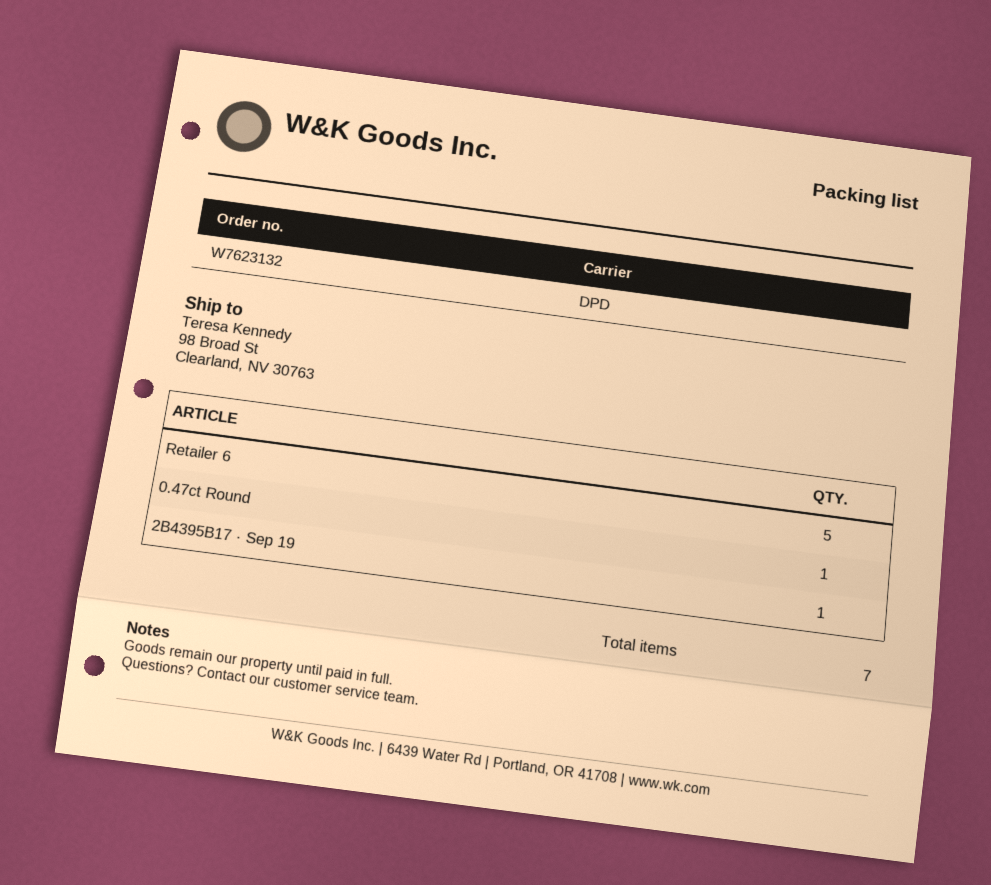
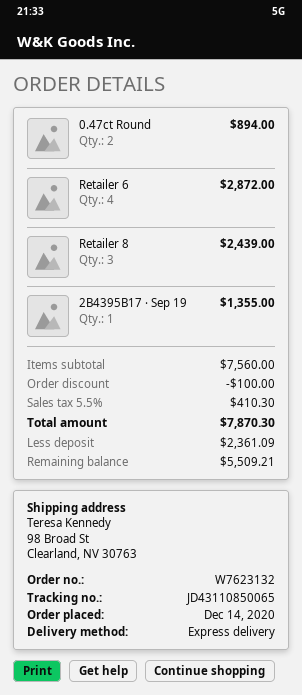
shipping method: DPD -> express
Retailer 6: 5 -> 4
0.47ct Round: 1 -> 2
Retailer 8: none -> 3

